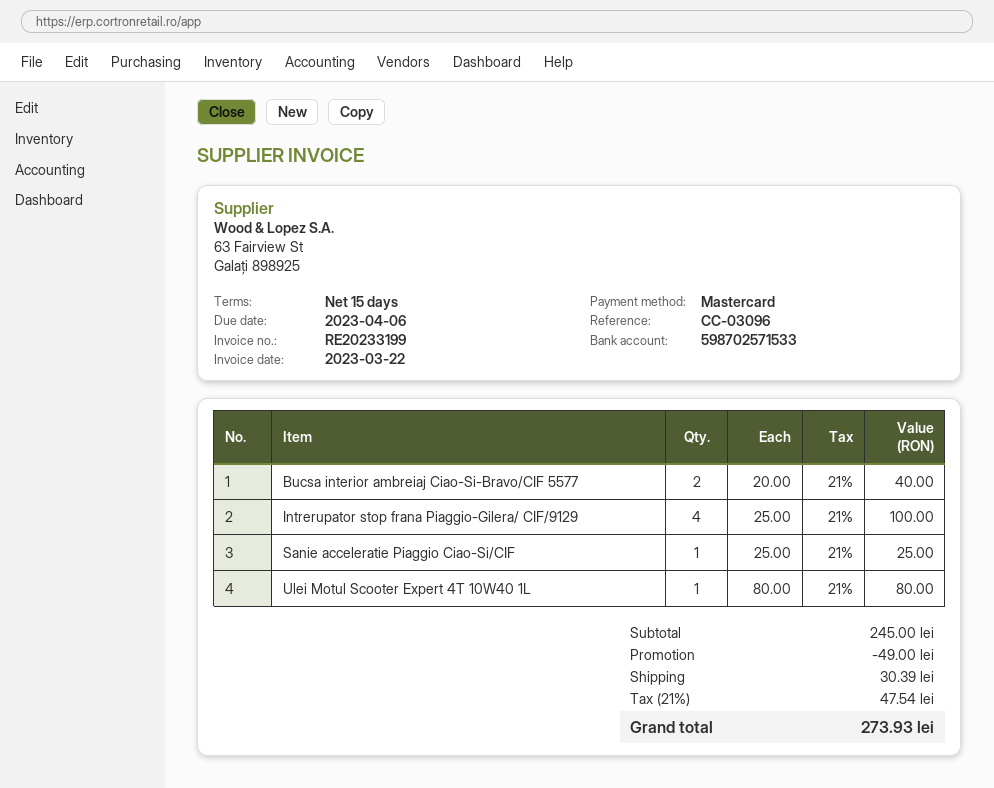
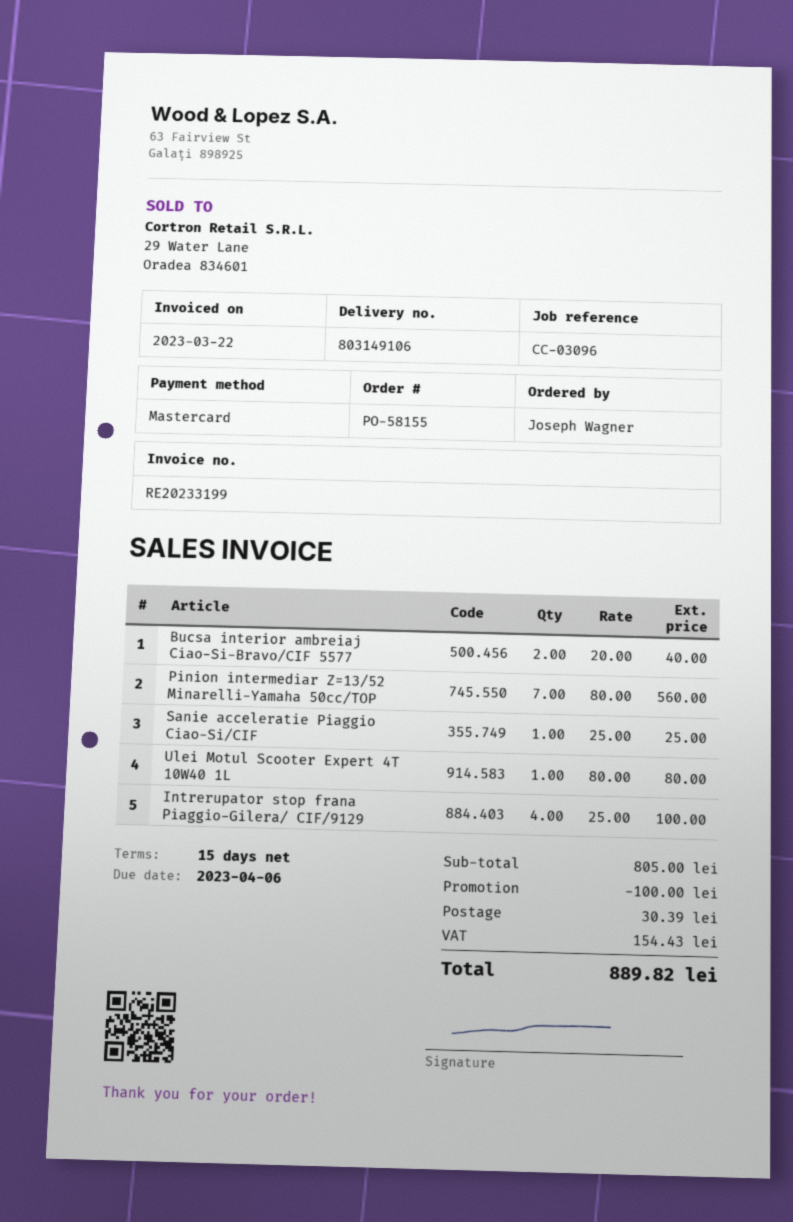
Pinion intermediar Z=13/52 Minarelli-Yamaha 50cc/TOP: none -> 7 x 80.00 = 560.00
subtotal: 245.00 -> 805.00
discount: 49.00 -> 100.00
tax: 47.54 -> 154.43
total: 273.93 -> 889.82

